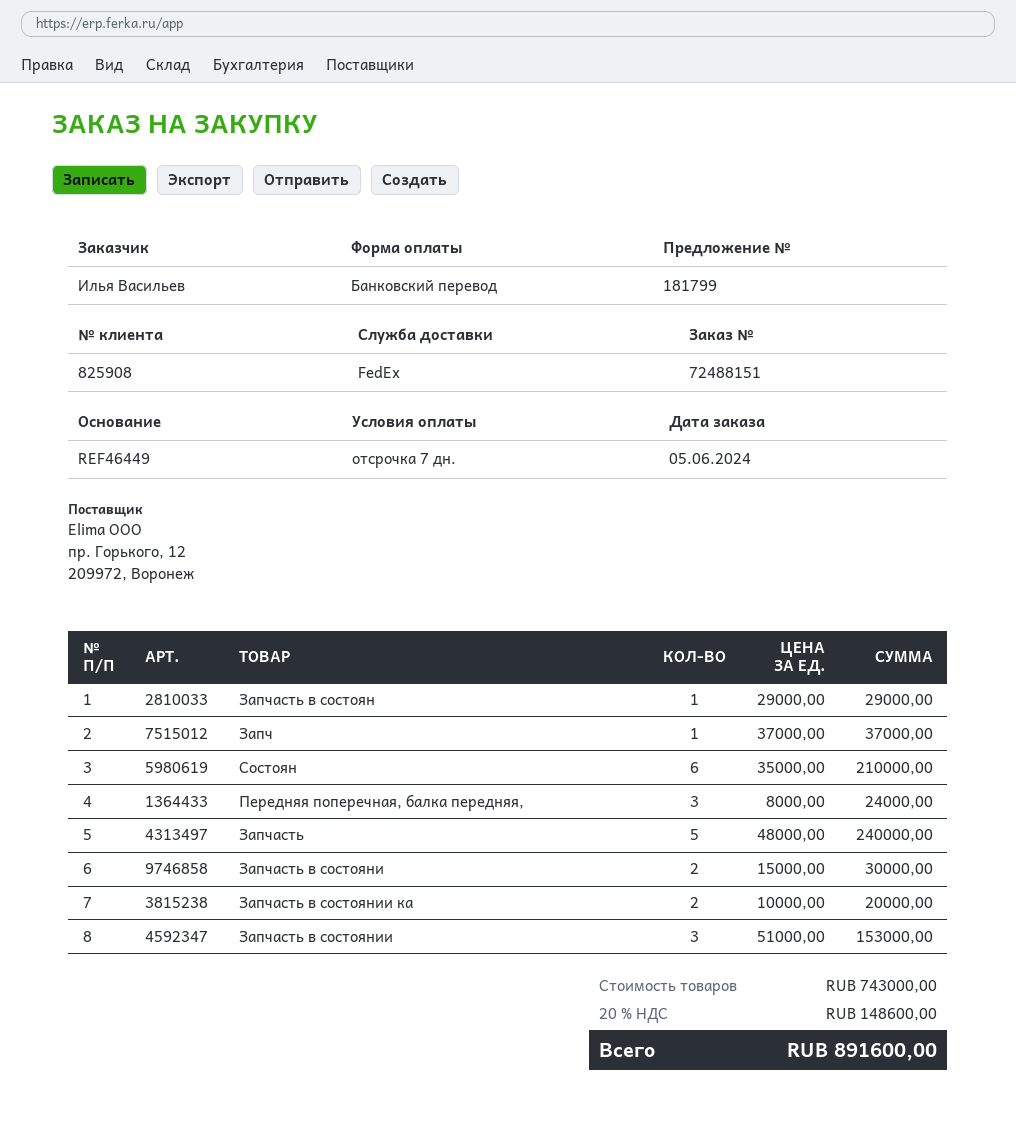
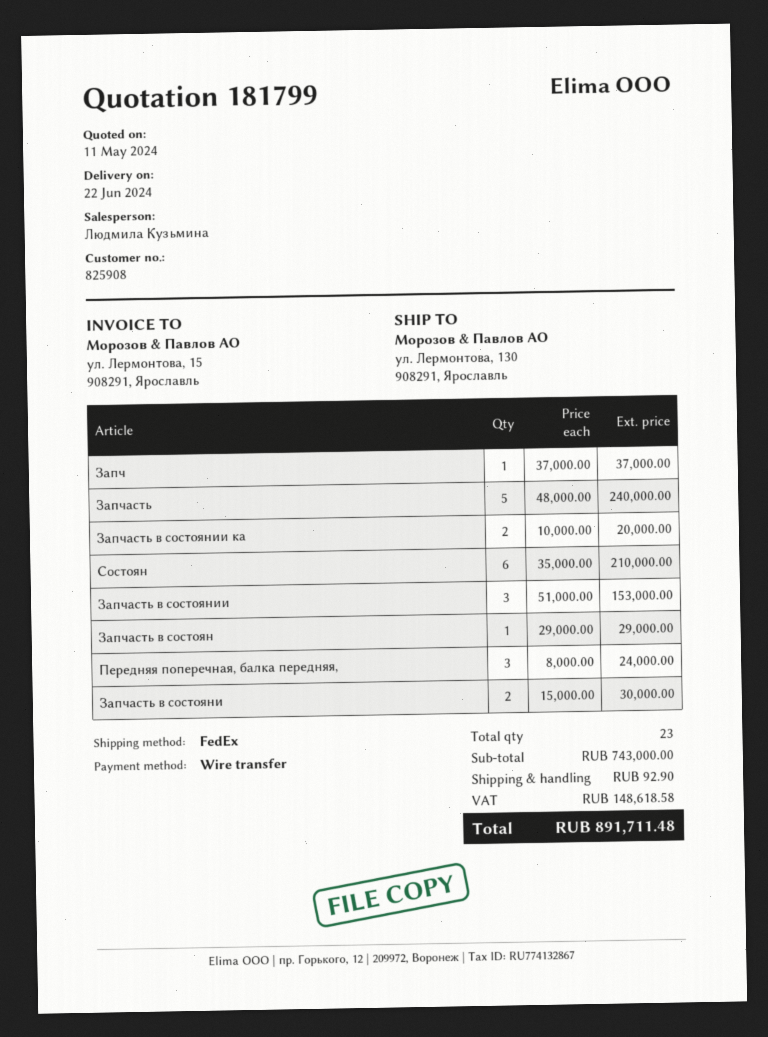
shipping: none -> 92.90
tax: 148600.00 -> 148618.58
total: 891600.00 -> 891711.48

